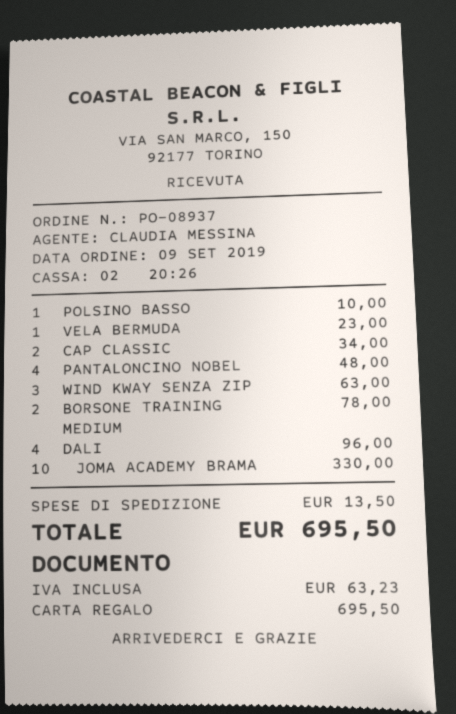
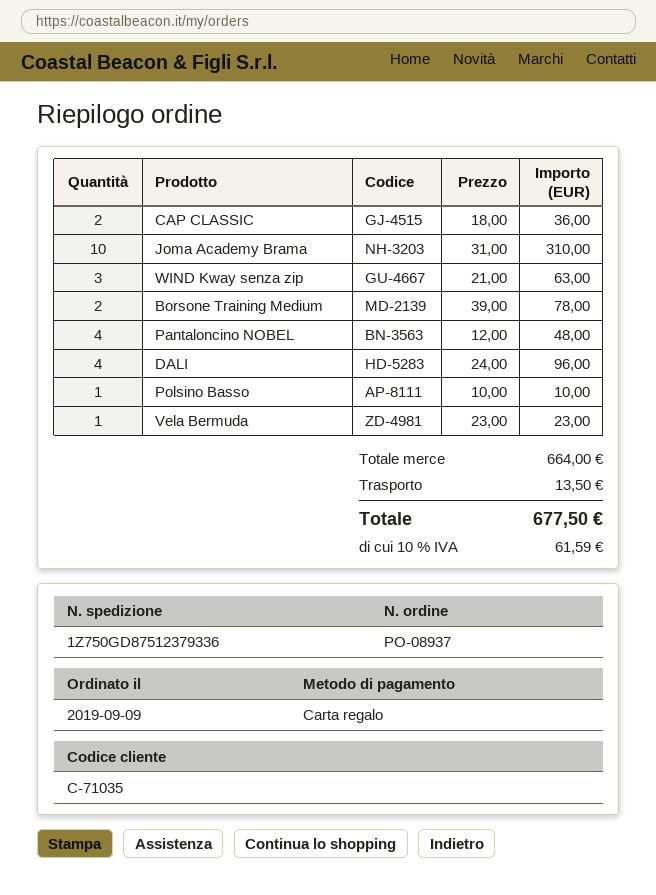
CAP CLASSIC: 2 for 34.00 -> 2 for 36.00
JOMA ACADEMY BRAMA: 10 for 330.00 -> 10 for 310.00
tax: 63.23 -> 61.59
total: 695.50 -> 677.50

